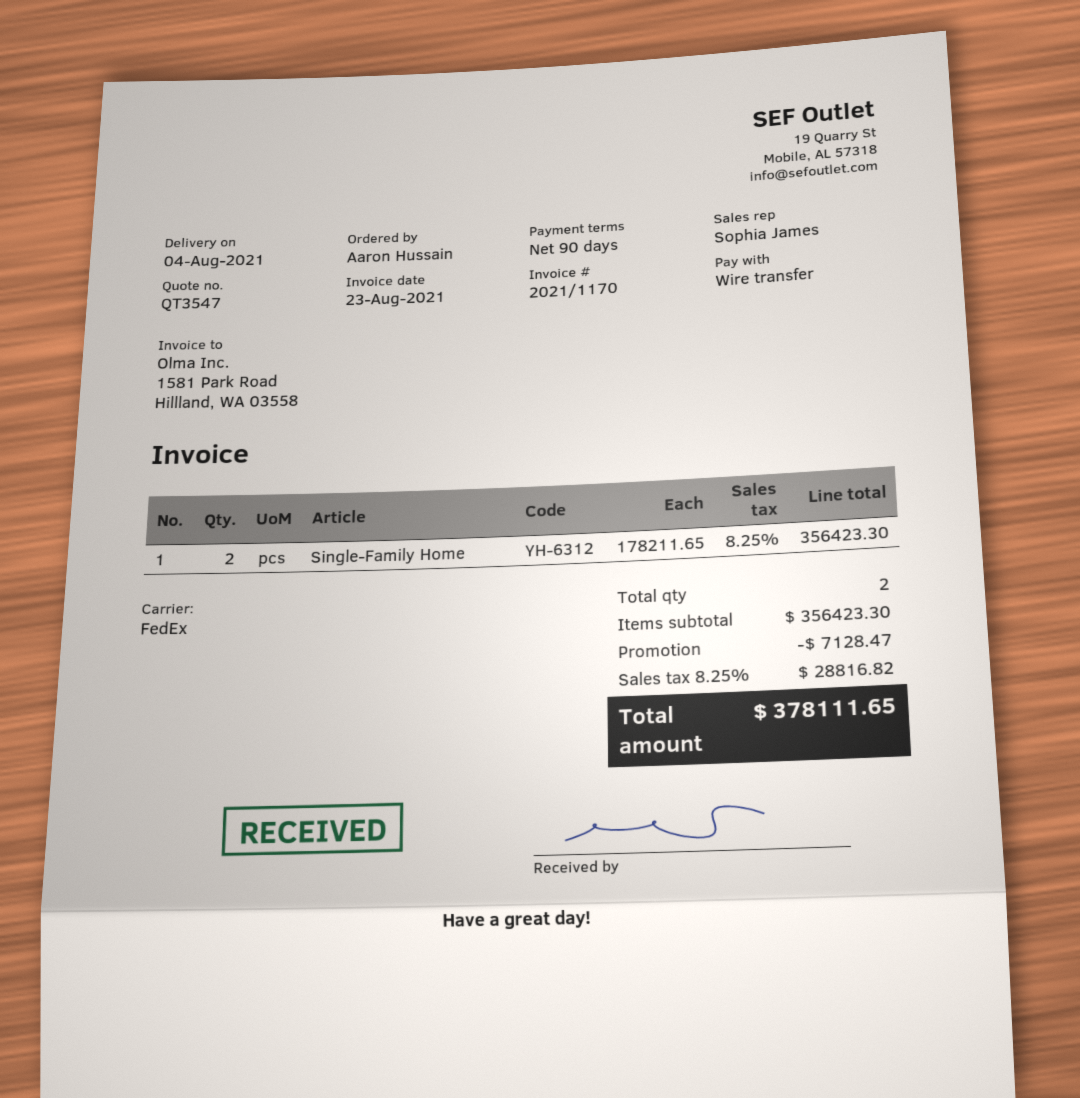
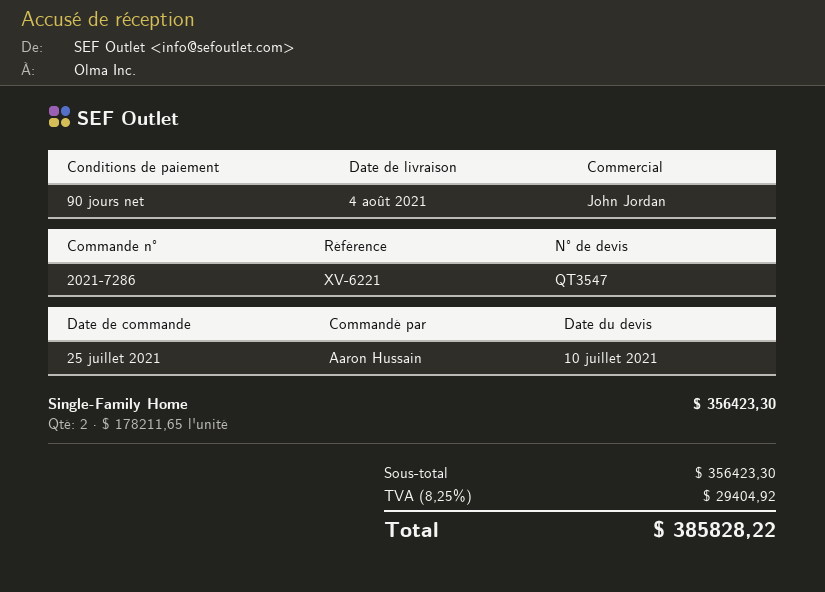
sales rep: Sophia James -> John Jordan
discount: 7128.47 -> none
tax: 8.25% = 28816.82 -> 8.25% = 29404.92
total: 378111.65 -> 385828.22

